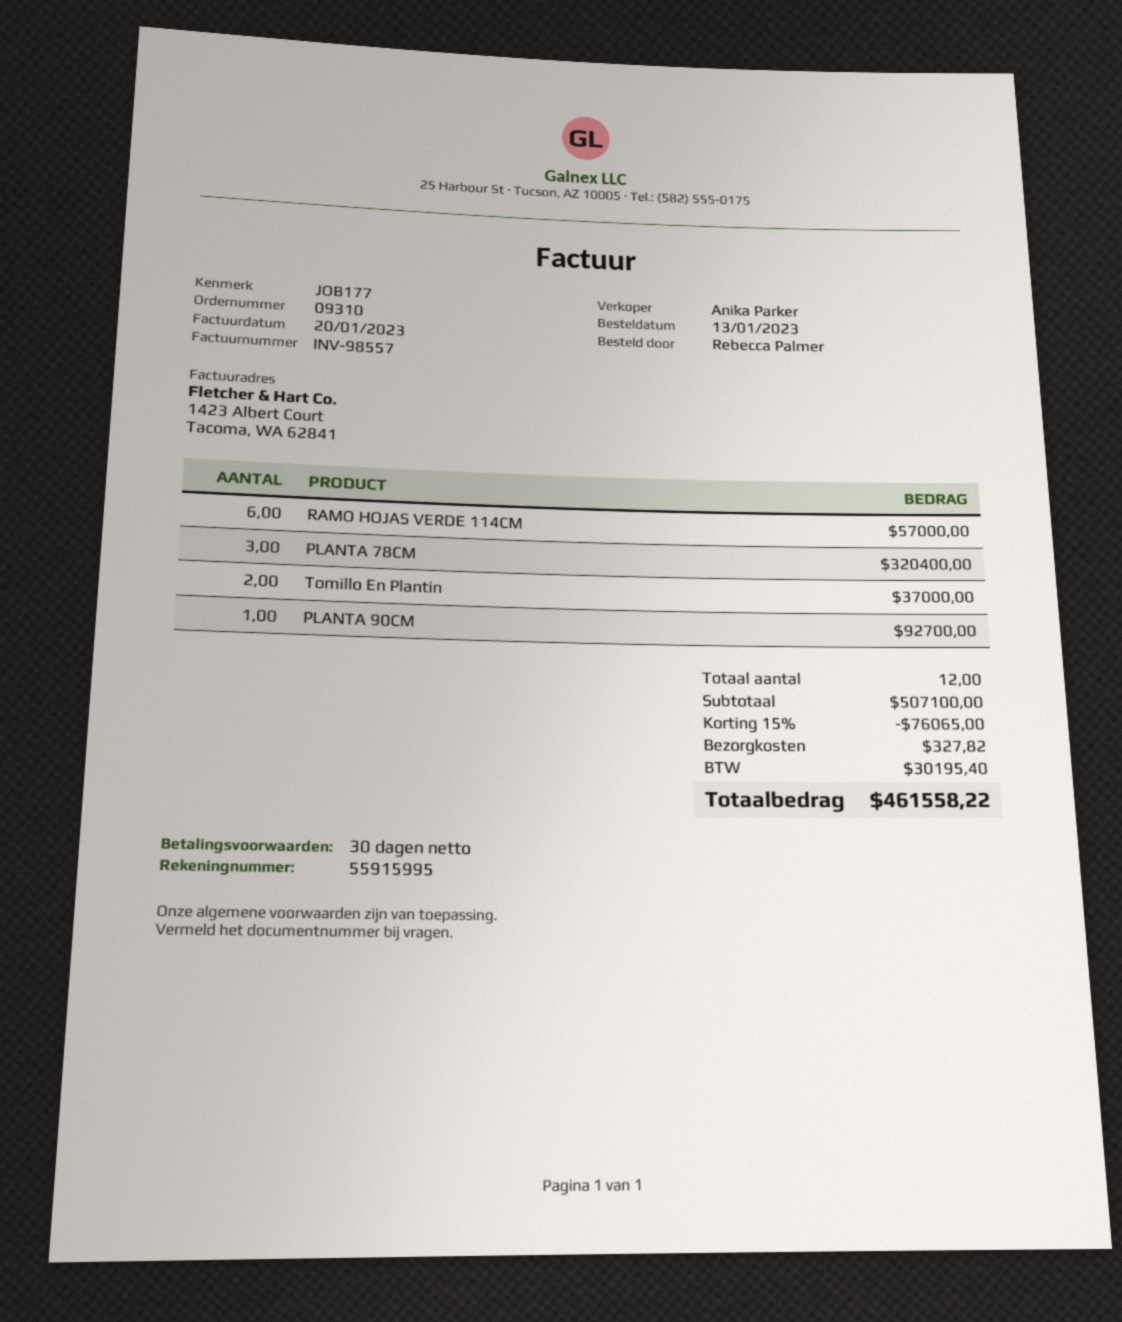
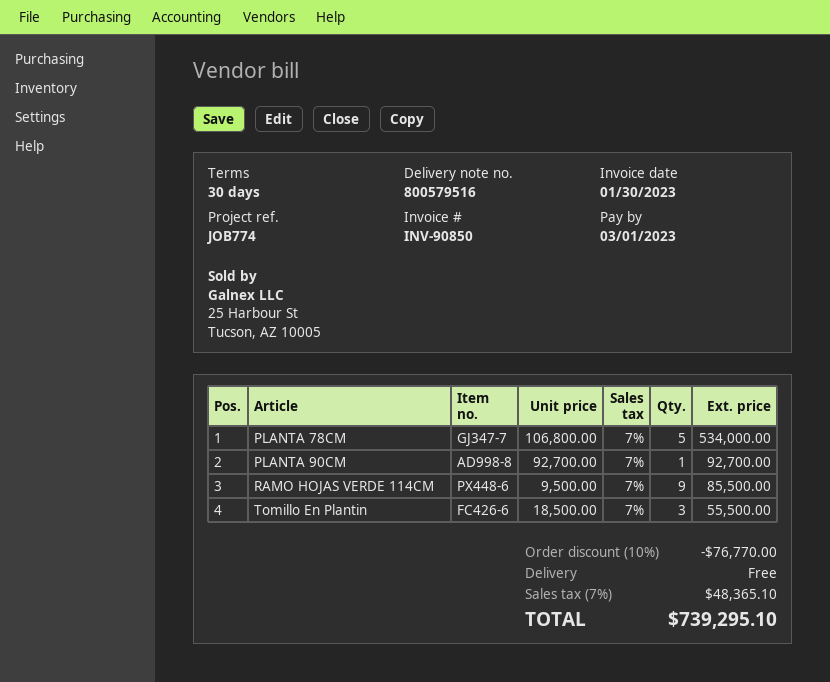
invoice number: INV-98557 -> INV-90850
invoice date: 2023-01-20 -> 2023-01-30
reference: JOB177 -> JOB774
RAMO HOJAS VERDE 114CM: 6 for 57000.00 -> 9 for 85500.00
PLANTA 78CM: 3 for 320400.00 -> 5 for 534000.00
Tomillo En Plantin: 2 for 37000.00 -> 3 for 55500.00
discount: 15% = 76065.00 -> 10% = 76770.00
shipping: 327.82 -> 0.00
tax: 30195.40 -> 48365.10
total: 461558.22 -> 739295.10

